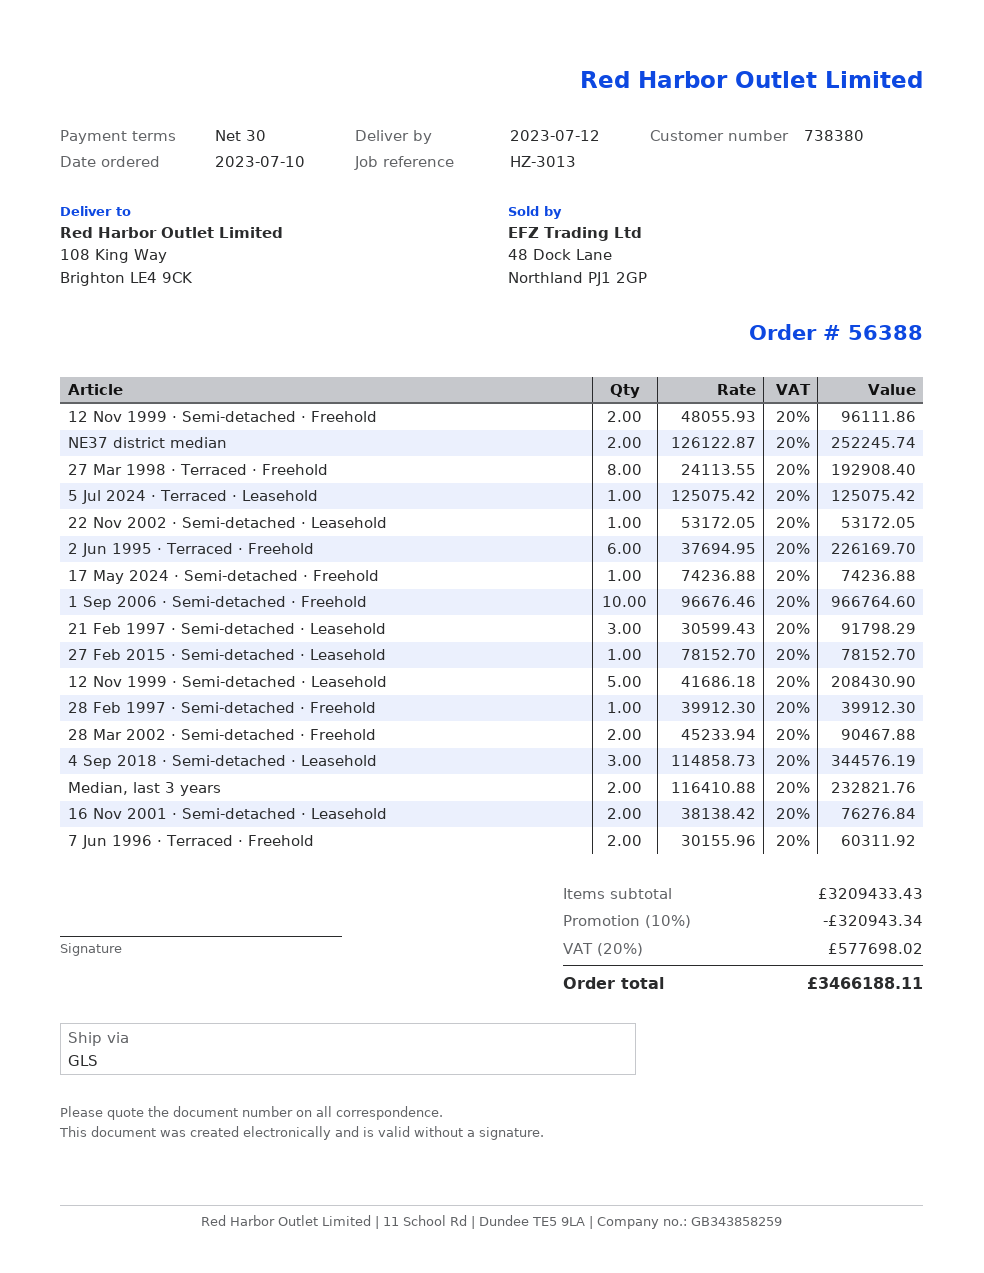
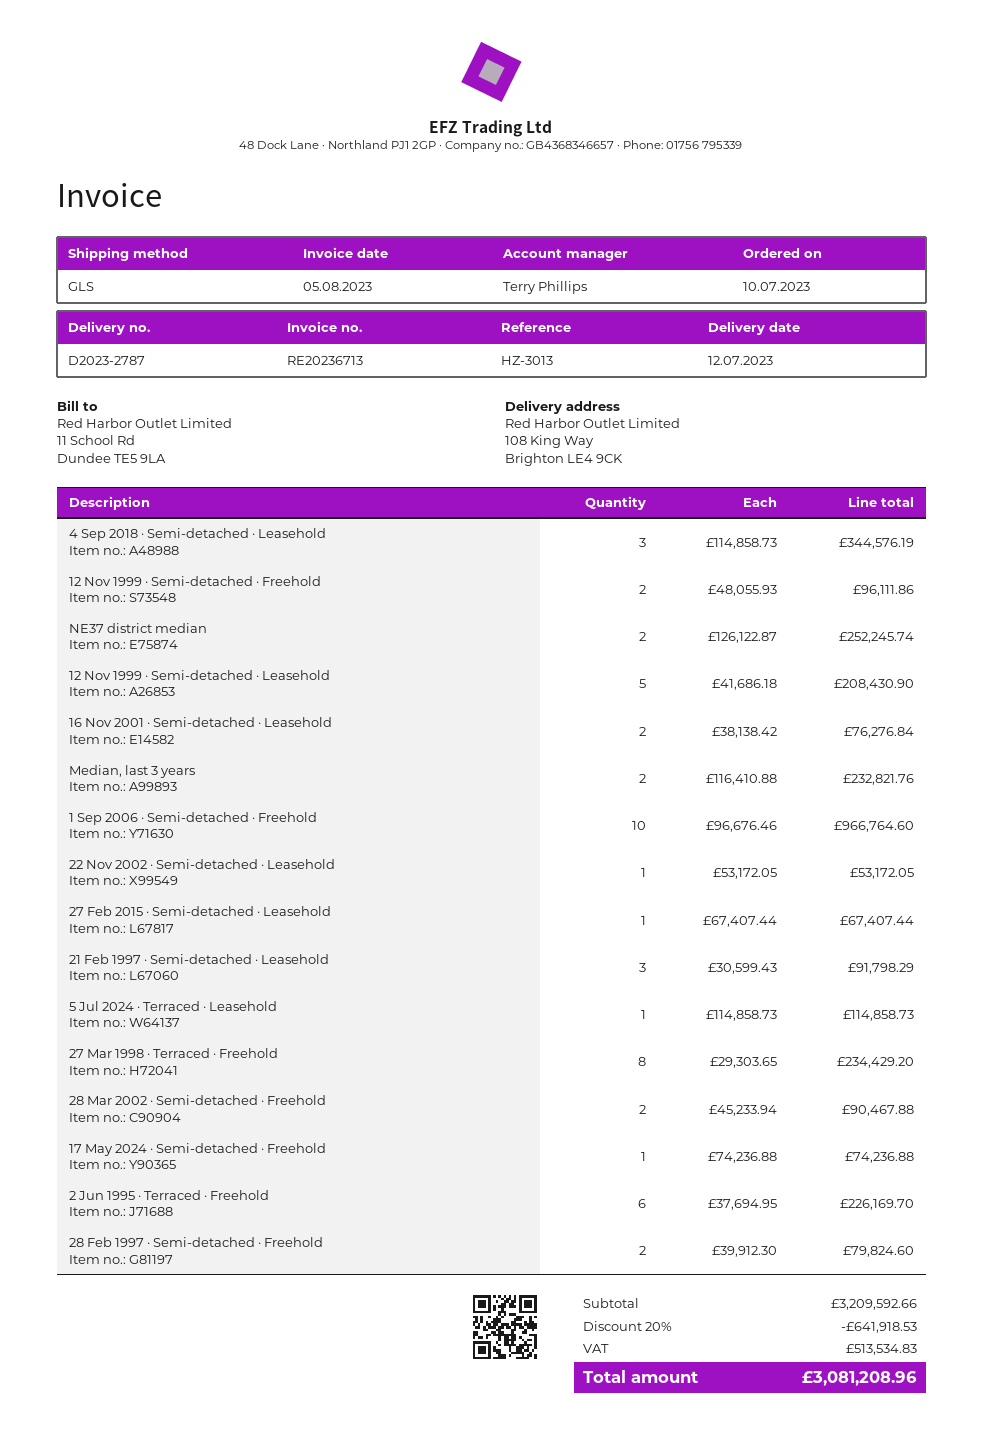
27 Mar 1998 · Terraced · Freehold: 8 x 24113.55 = 192908.40 -> 8 x 29303.65 = 234429.20
5 Jul 2024 · Terraced · Leasehold: 1 x 125075.42 = 125075.42 -> 1 x 114858.73 = 114858.73
27 Feb 2015 · Semi-detached · Leasehold: 1 x 78152.70 = 78152.70 -> 1 x 67407.44 = 67407.44
28 Feb 1997 · Semi-detached · Freehold: 1 x 39912.30 = 39912.30 -> 2 x 39912.30 = 79824.60
7 Jun 1996 · Terraced · Freehold: 2 x 30155.96 = 60311.92 -> none
subtotal: 3209433.43 -> 3209592.66
discount: 10% = 320943.34 -> 20% = 641918.53
tax: 577698.02 -> 513534.83
total: 3466188.11 -> 3081208.96

